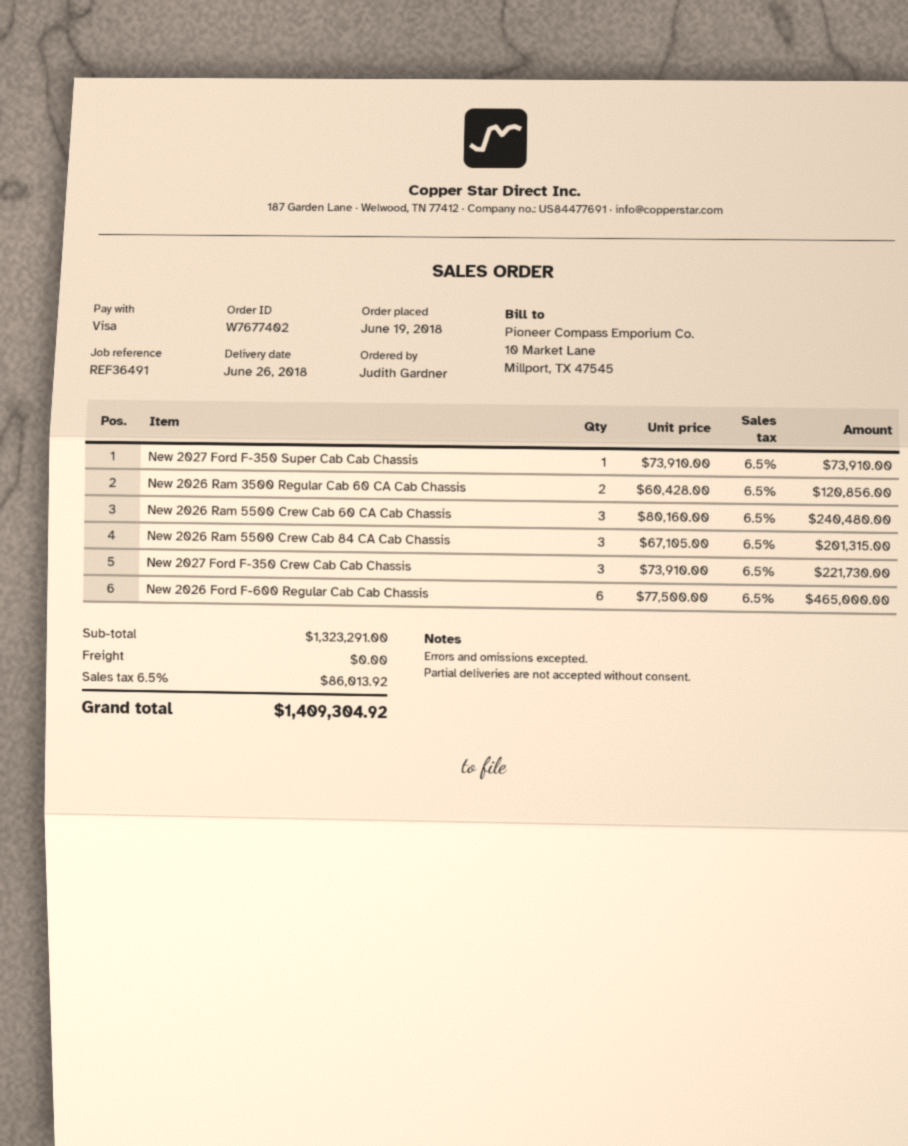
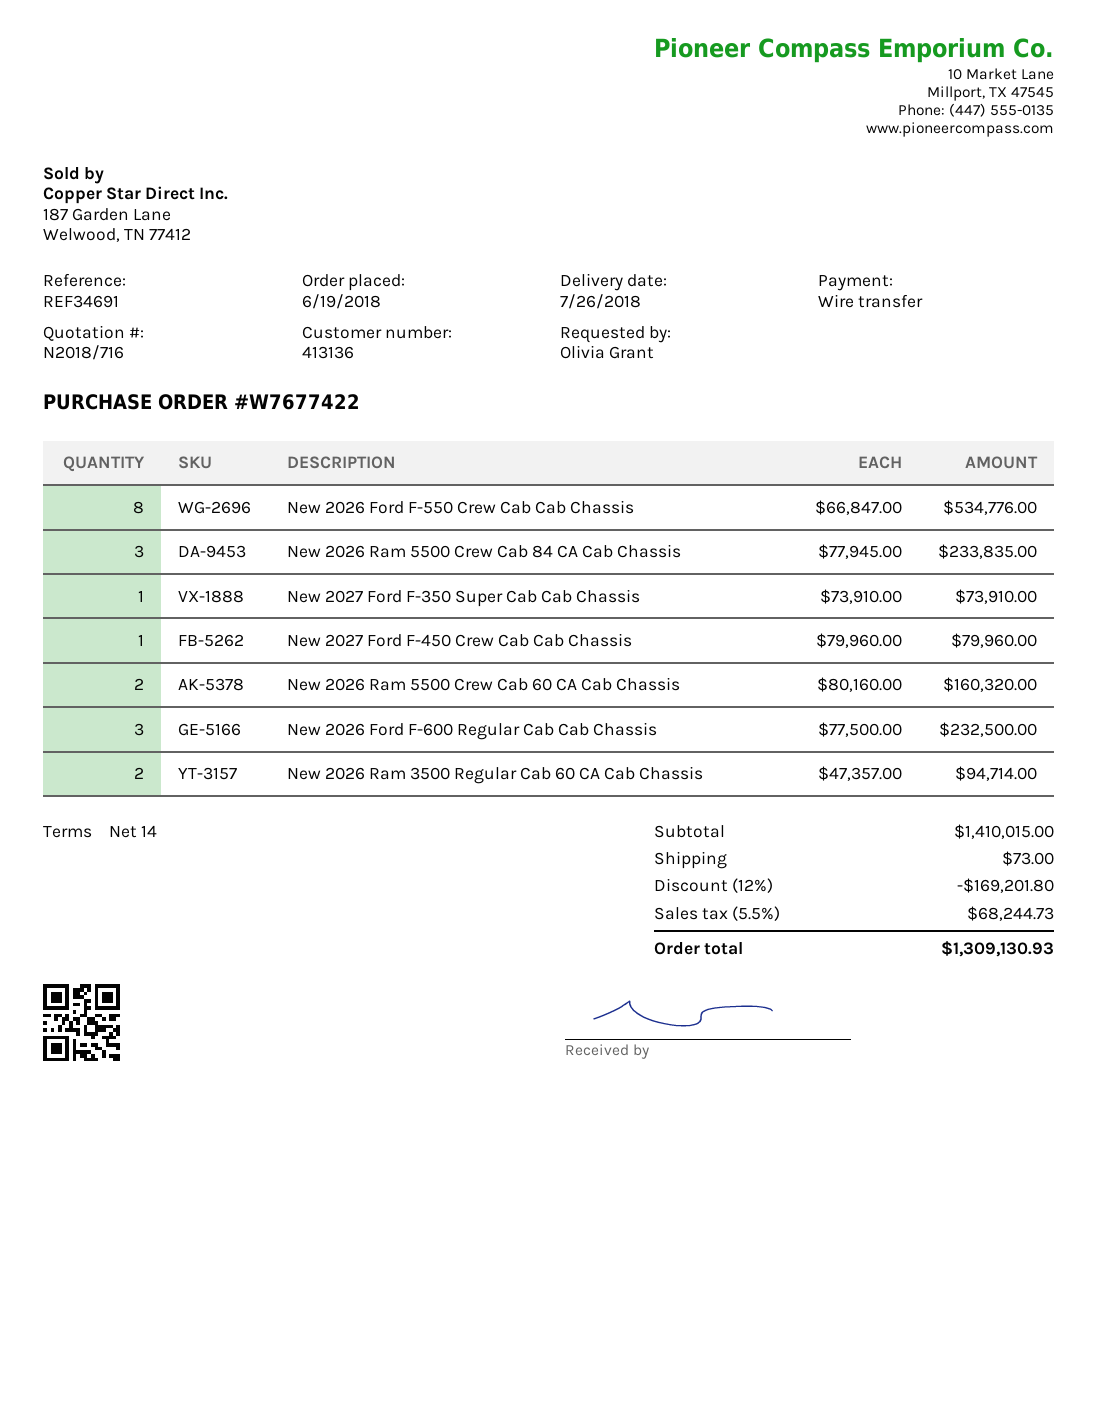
order number: W7677402 -> W7677422
delivery date: 2018-06-26 -> 2018-07-26
reference: REF36491 -> REF34691
ordered by: Judith Gardner -> Olivia Grant
payment method: Visa -> bank transfer
New 2026 Ram 3500 Regular Cab 60 CA Cab Chassis: 2 x 60428.00 = 120856.00 -> 2 x 47357.00 = 94714.00
New 2026 Ram 5500 Crew Cab 60 CA Cab Chassis: 3 x 80160.00 = 240480.00 -> 2 x 80160.00 = 160320.00
New 2026 Ram 5500 Crew Cab 84 CA Cab Chassis: 3 x 67105.00 = 201315.00 -> 3 x 77945.00 = 233835.00
New 2027 Ford F-350 Crew Cab Cab Chassis: 3 x 73910.00 = 221730.00 -> none
New 2026 Ford F-600 Regular Cab Cab Chassis: 6 x 77500.00 = 465000.00 -> 3 x 77500.00 = 232500.00
New 2026 Ford F-550 Crew Cab Cab Chassis: none -> 8 x 66847.00 = 534776.00
New 2027 Ford F-450 Crew Cab Cab Chassis: none -> 1 x 79960.00 = 79960.00
subtotal: 1323291.00 -> 1410015.00
discount: none -> 12% = 169201.80
shipping: 0.00 -> 73.00
tax: 6.5% = 86013.92 -> 5.5% = 68244.73
total: 1409304.92 -> 1309130.93

